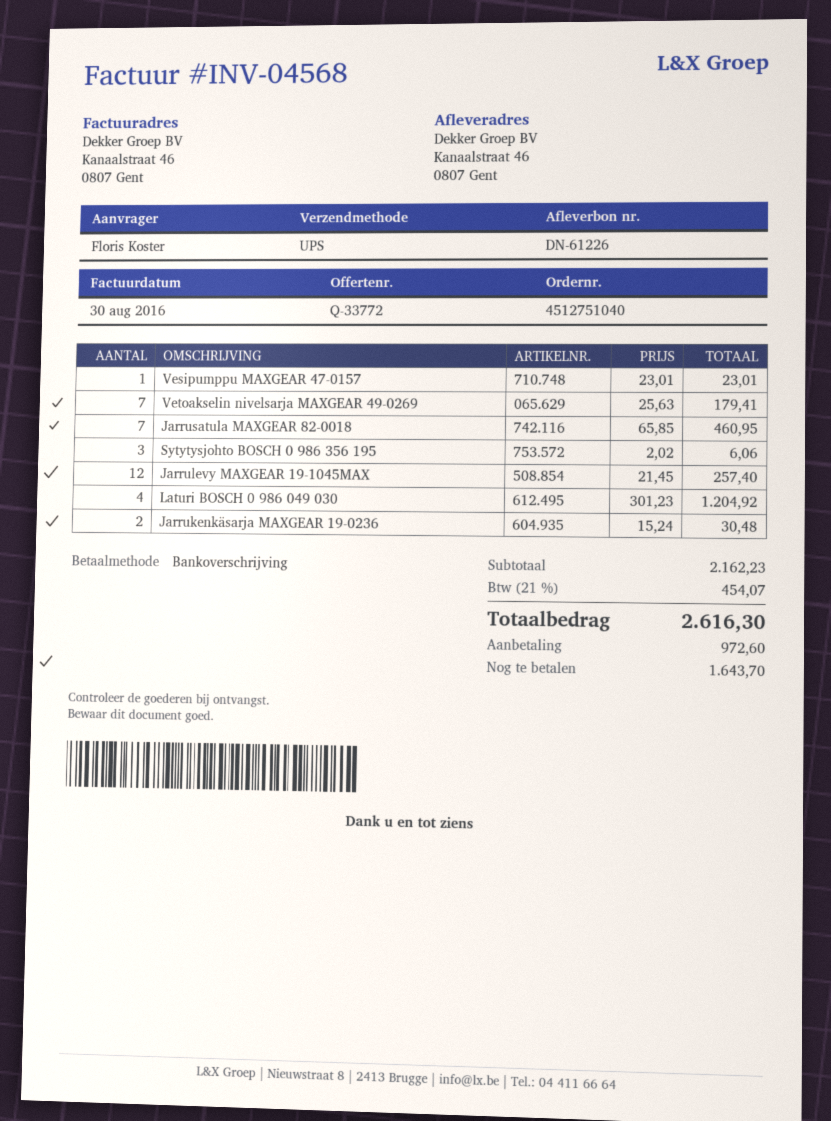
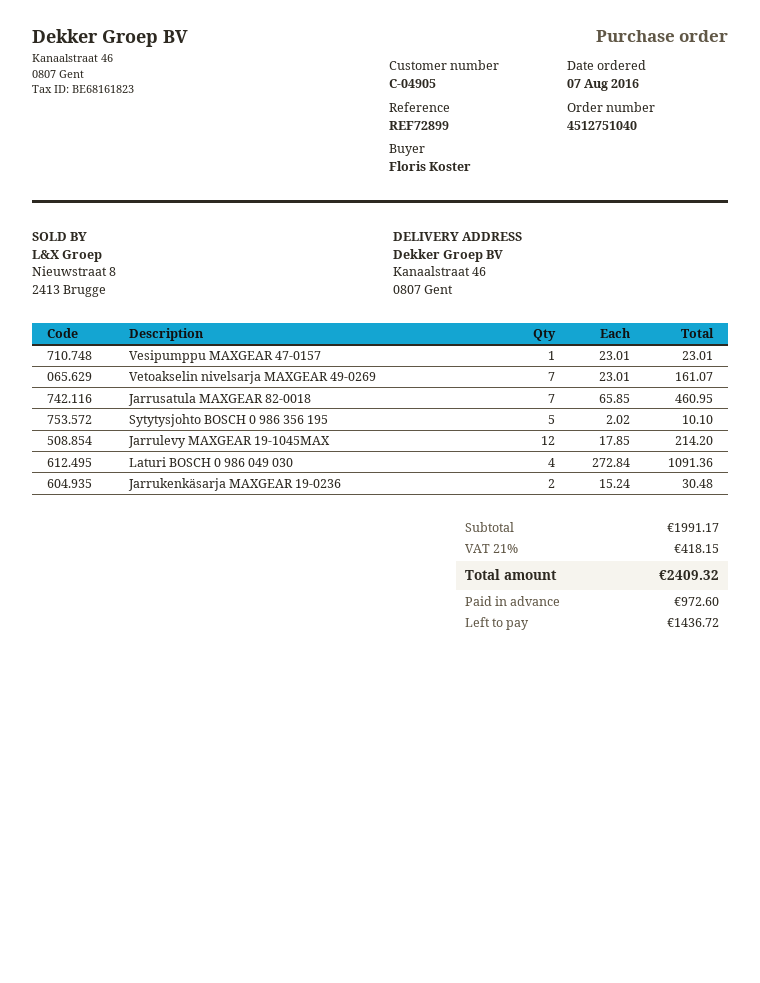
Vetoakselin nivelsarja MAXGEAR 49-0269: 7 x 25.63 = 179.41 -> 7 x 23.01 = 161.07
Sytytysjohto BOSCH 0 986 356 195: 3 x 2.02 = 6.06 -> 5 x 2.02 = 10.10
Jarrulevy MAXGEAR 19-1045MAX: 12 x 21.45 = 257.40 -> 12 x 17.85 = 214.20
Laturi BOSCH 0 986 049 030: 4 x 301.23 = 1204.92 -> 4 x 272.84 = 1091.36
subtotal: 2162.23 -> 1991.17
tax: 21% = 454.07 -> 21% = 418.15
total: 2616.30 -> 2409.32
balance: 1643.70 -> 1436.72

